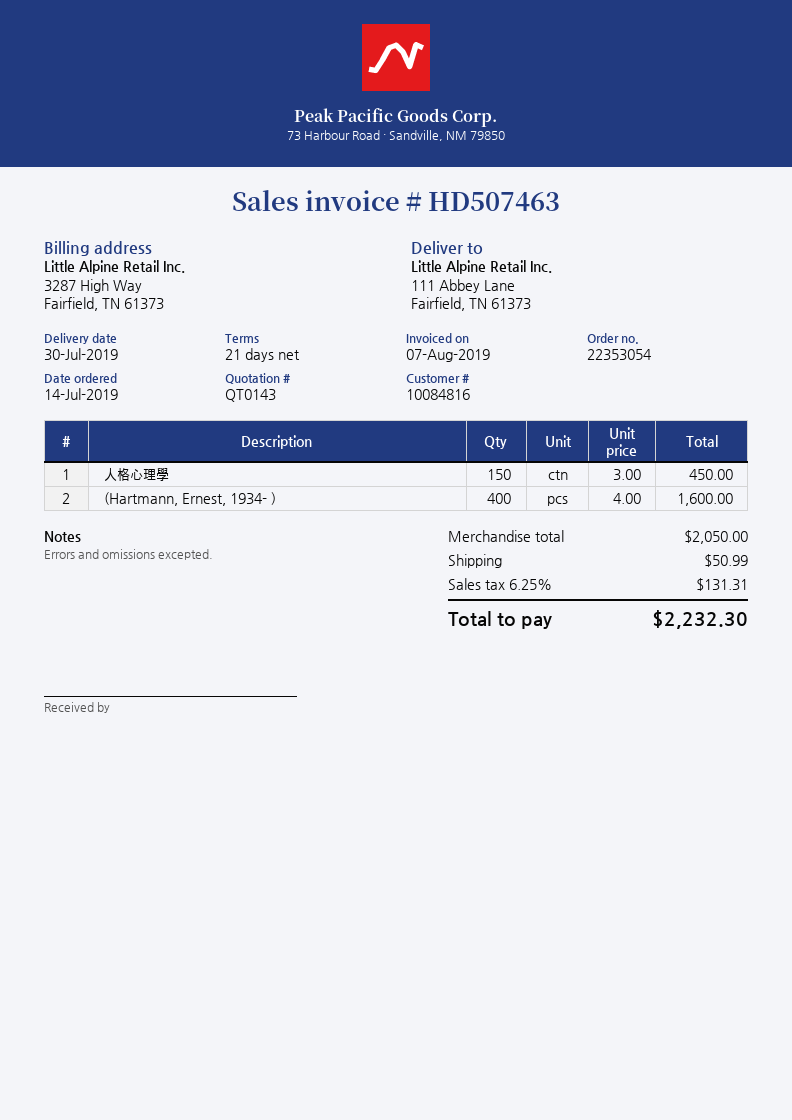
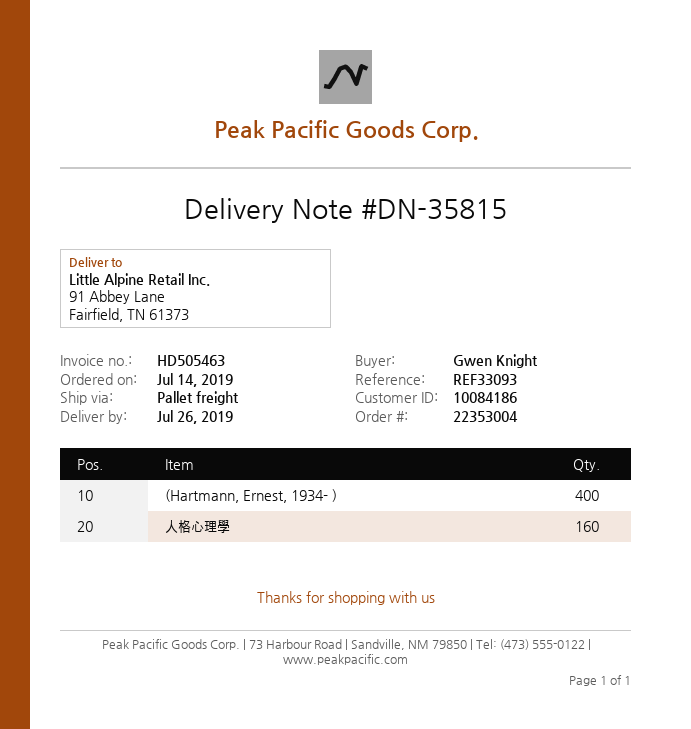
order number: 22353054 -> 22353004
delivery date: 2019-07-30 -> 2019-07-26
invoice number: HD507463 -> HD505463
customer number: 10084816 -> 10084186
ship to: 111 Abbey Lane, Fairfield, TN 61373 -> 91 Abbey Lane, Fairfield, TN 61373
人格心理學: 150 -> 160

